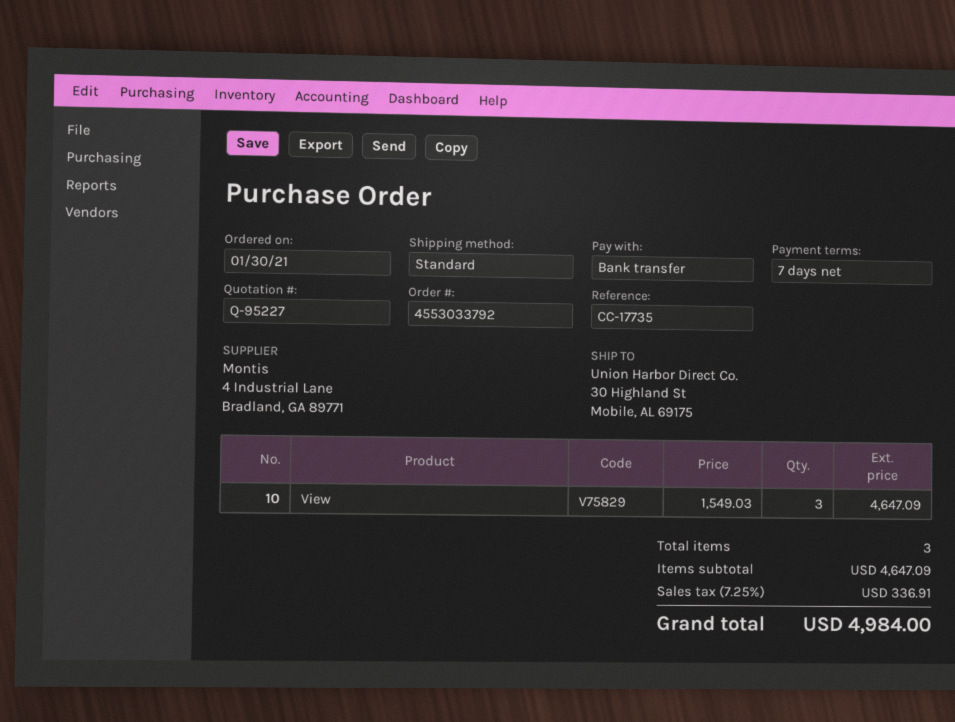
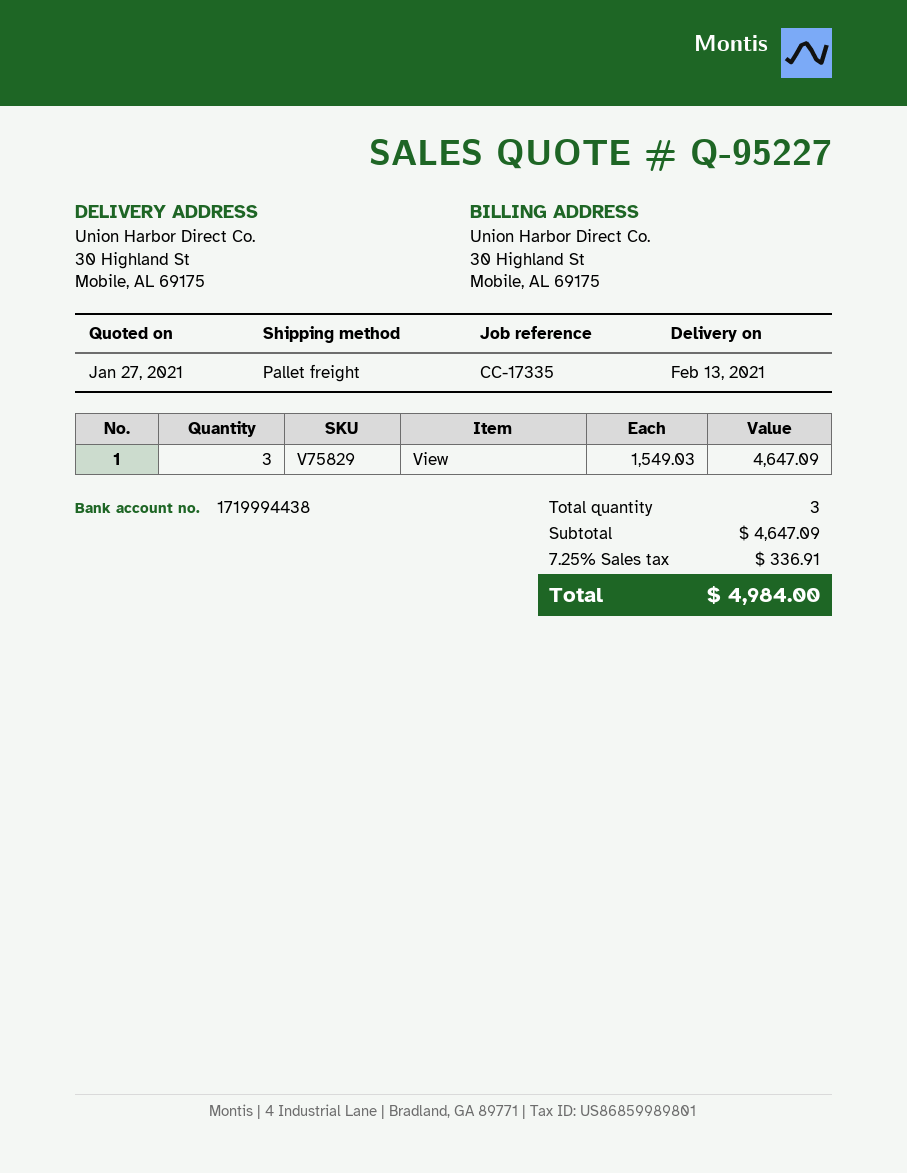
reference: CC-17735 -> CC-17335
shipping method: standard -> pallet freight

